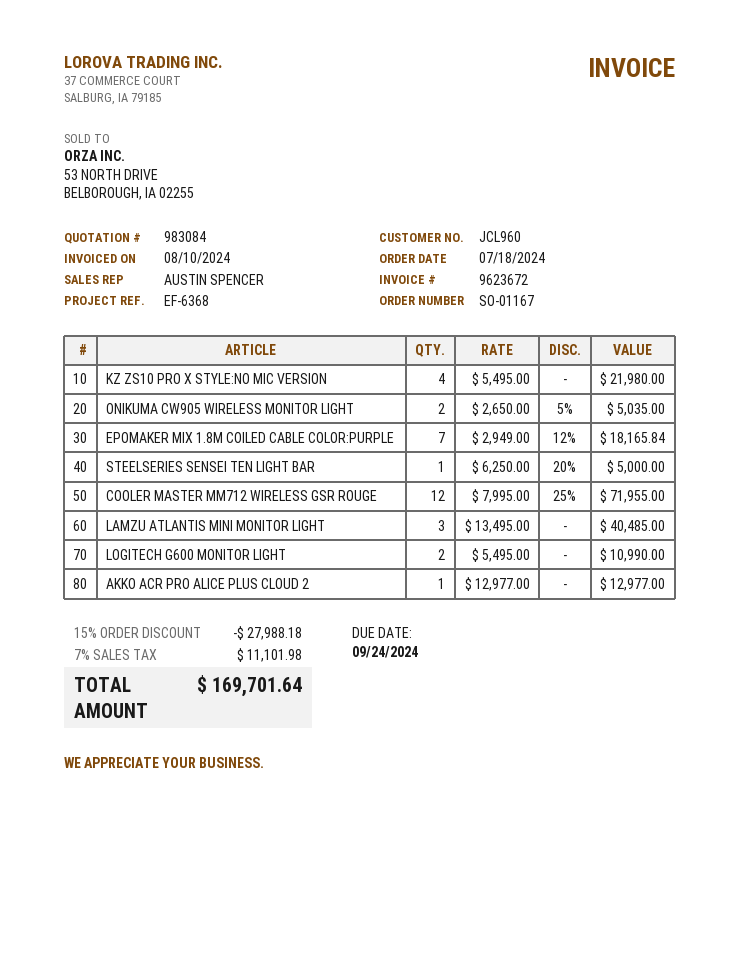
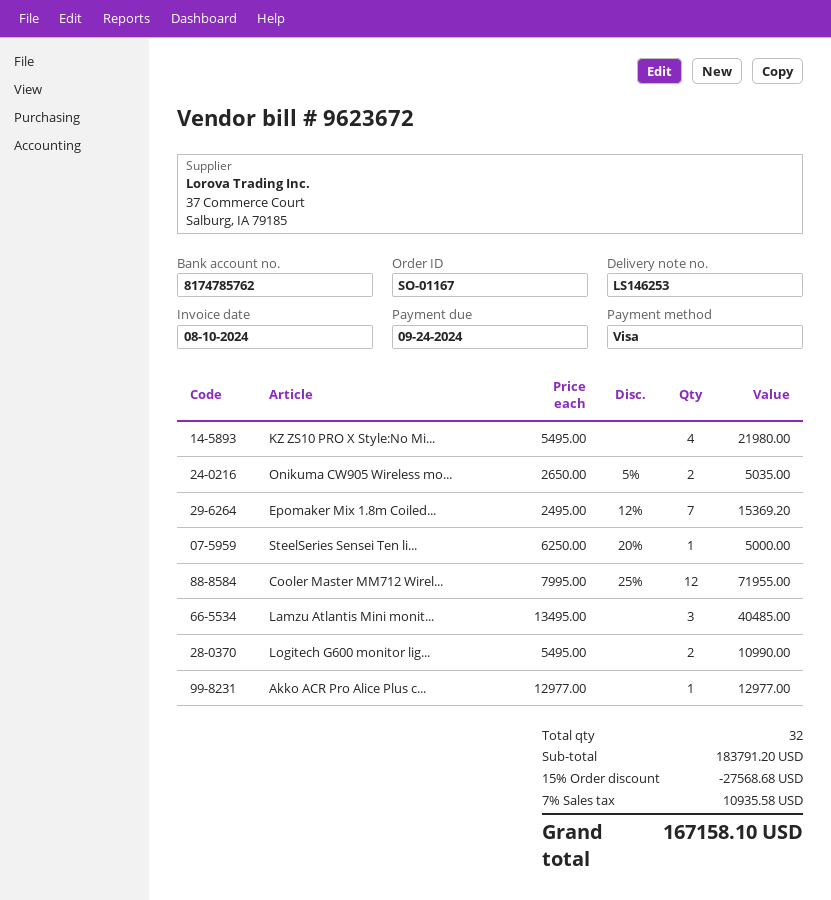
EPOMAKER MIX 1.8M COILED CABLE COLOR:PURPLE: 7 x 2949.00 - 12% = 18165.84 -> 7 x 2495.00 - 12% = 15369.20
discount: 15% = 27988.18 -> 15% = 27568.68
tax: 7% = 11101.98 -> 7% = 10935.58
total: 169701.64 -> 167158.10

